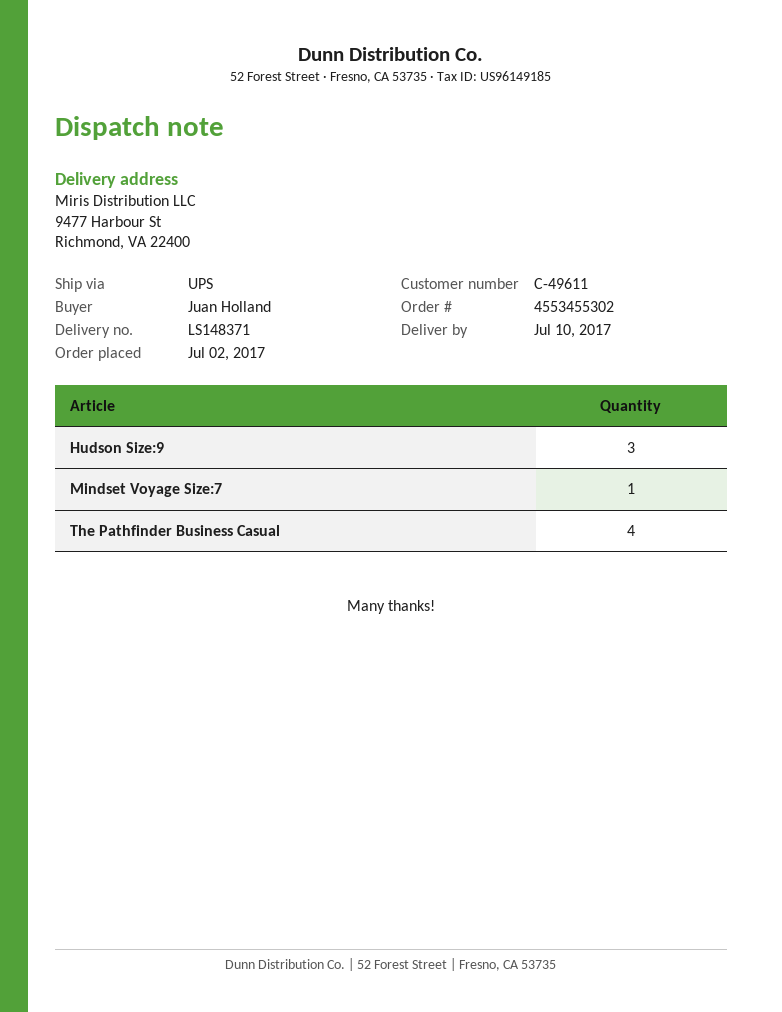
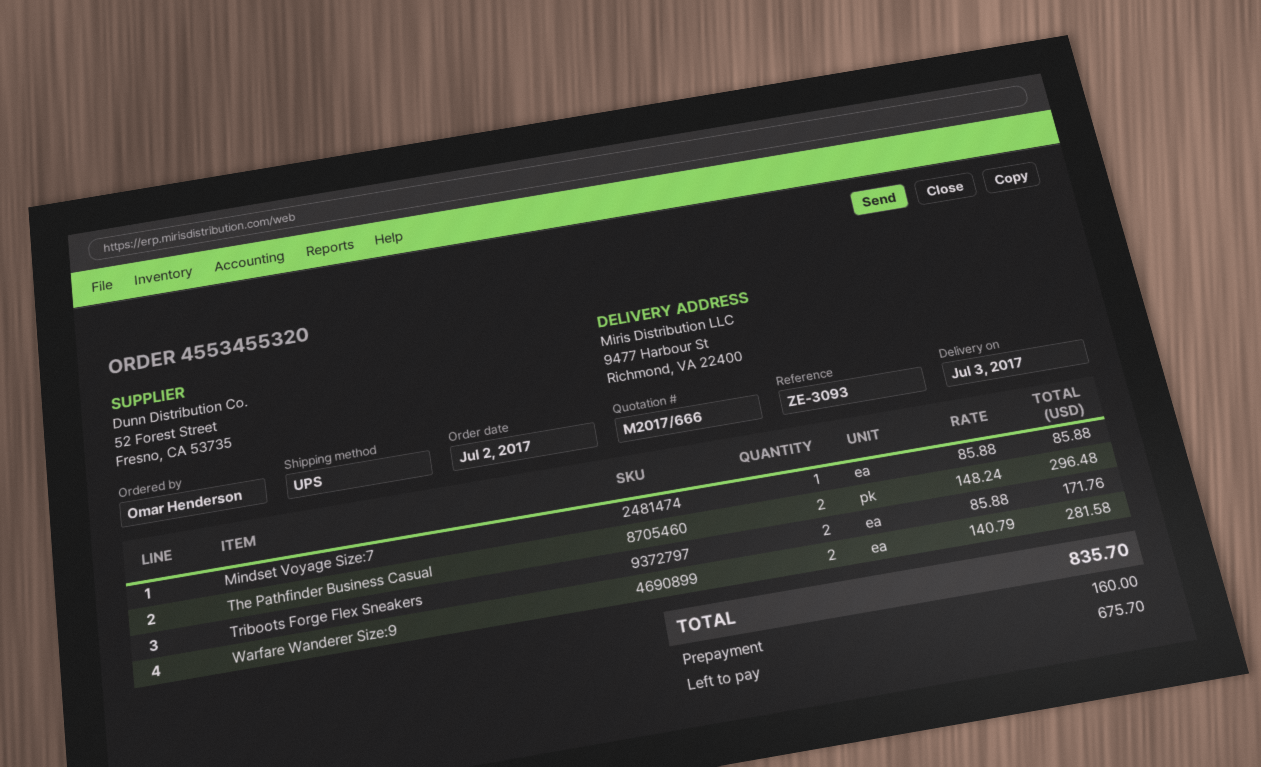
order number: 4553455302 -> 4553455320
delivery date: 2017-07-10 -> 2017-07-03
ordered by: Juan Holland -> Omar Henderson
Hudson Size:9: 3 -> none
The Pathfinder Business Casual: 4 -> 2
Triboots Forge Flex Sneakers: none -> 2
Warfare Wanderer Size:9: none -> 2

